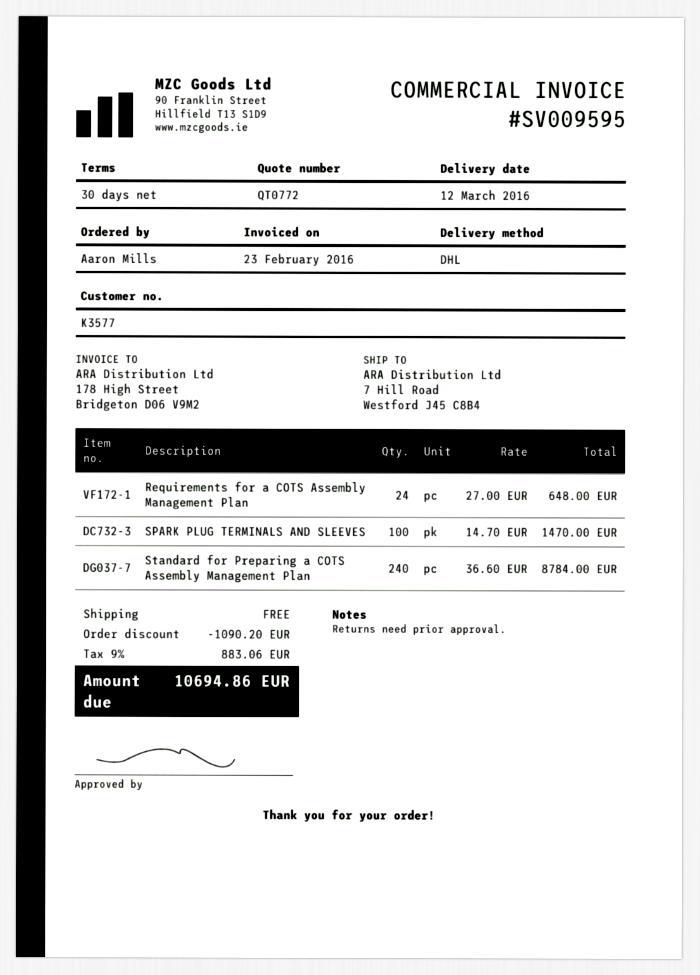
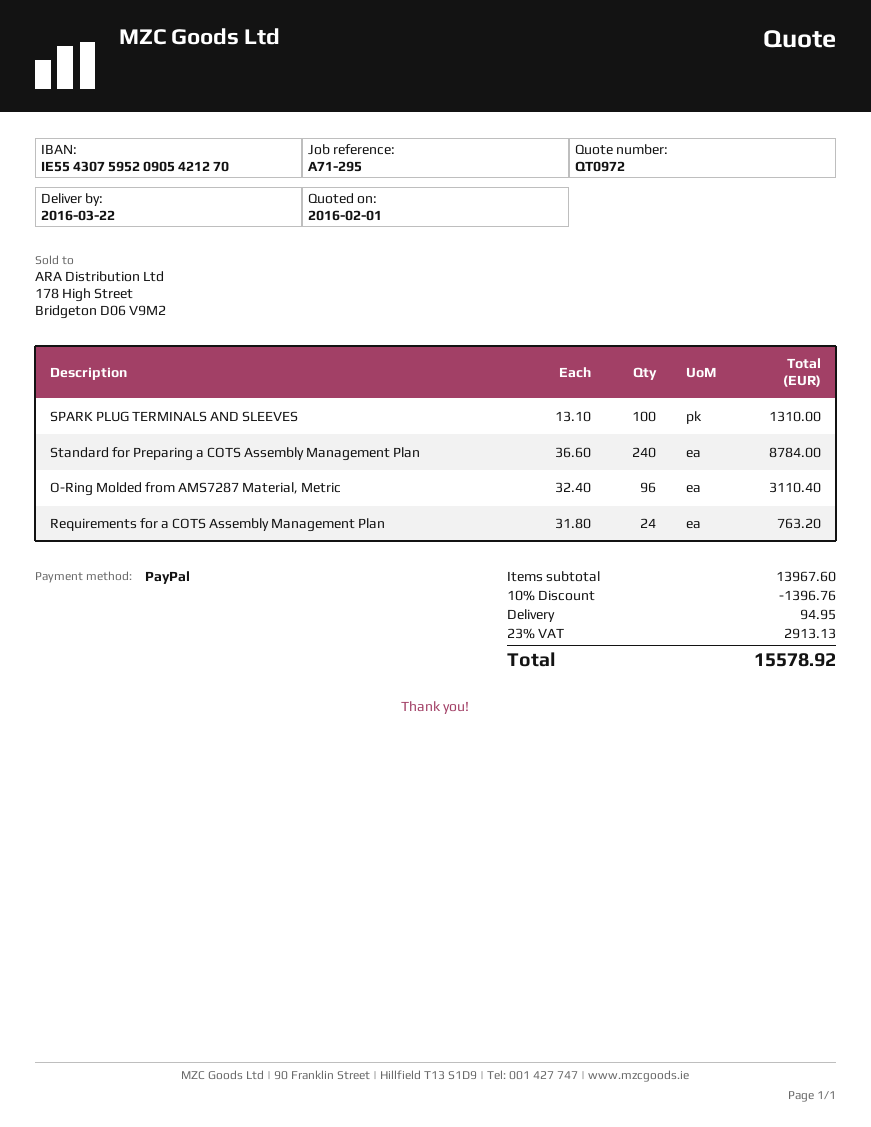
quote number: QT0772 -> QT0972
delivery date: 2016-03-12 -> 2016-03-22
Requirements for a COTS Assembly Management Plan: 24 x 27.00 = 648.00 -> 24 x 31.80 = 763.20
SPARK PLUG TERMINALS AND SLEEVES: 100 x 14.70 = 1470.00 -> 100 x 13.10 = 1310.00
O-Ring Molded from AMS7287 Material, Metric: none -> 96 x 32.40 = 3110.40
discount: 1090.20 -> 1396.76
shipping: 0.00 -> 94.95
tax: 9% = 883.06 -> 23% = 2913.13
total: 10694.86 -> 15578.92

